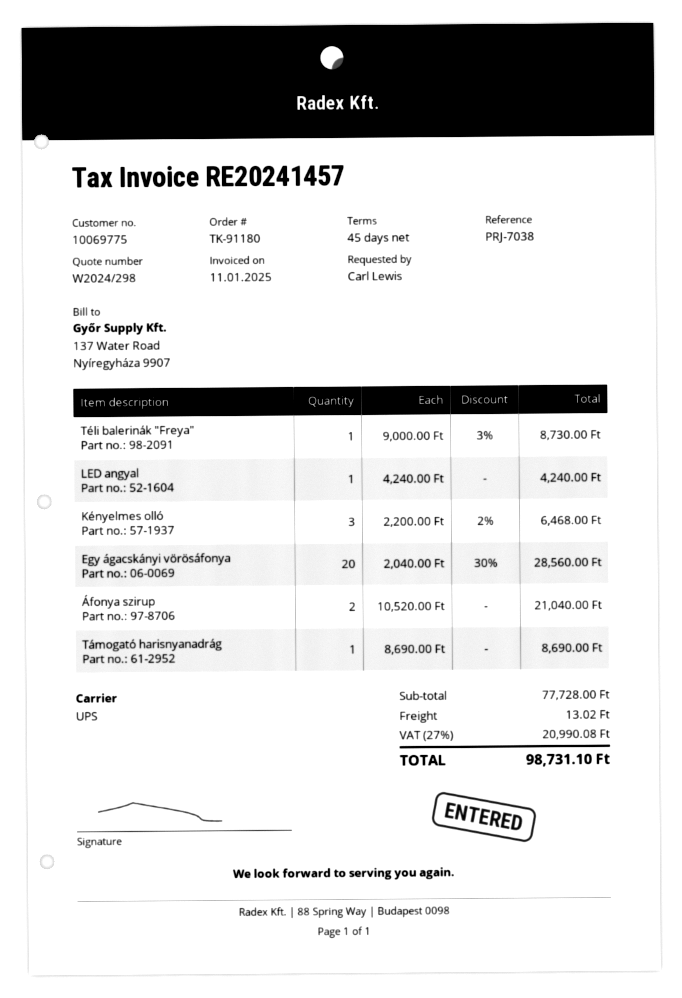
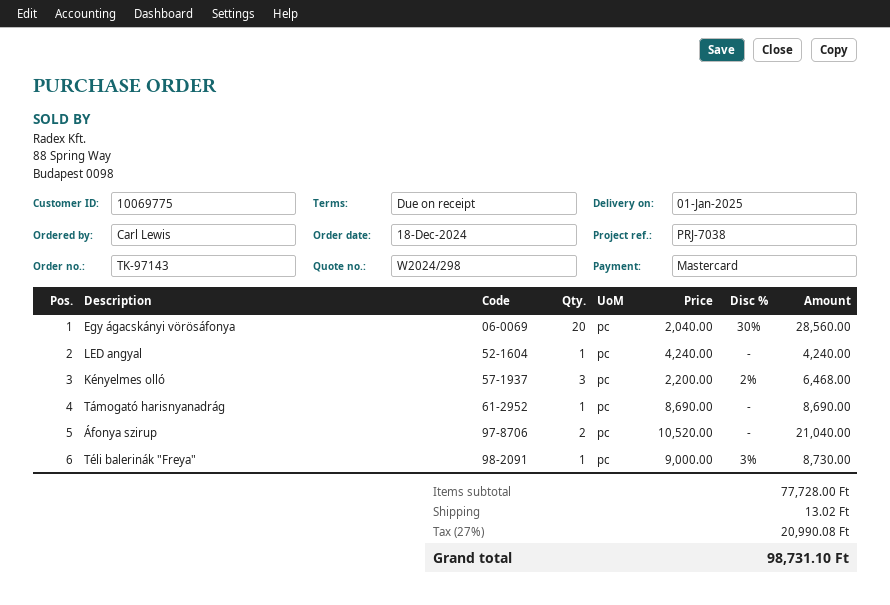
order number: TK-91180 -> TK-97143
payment terms: 45 days -> on receipt

